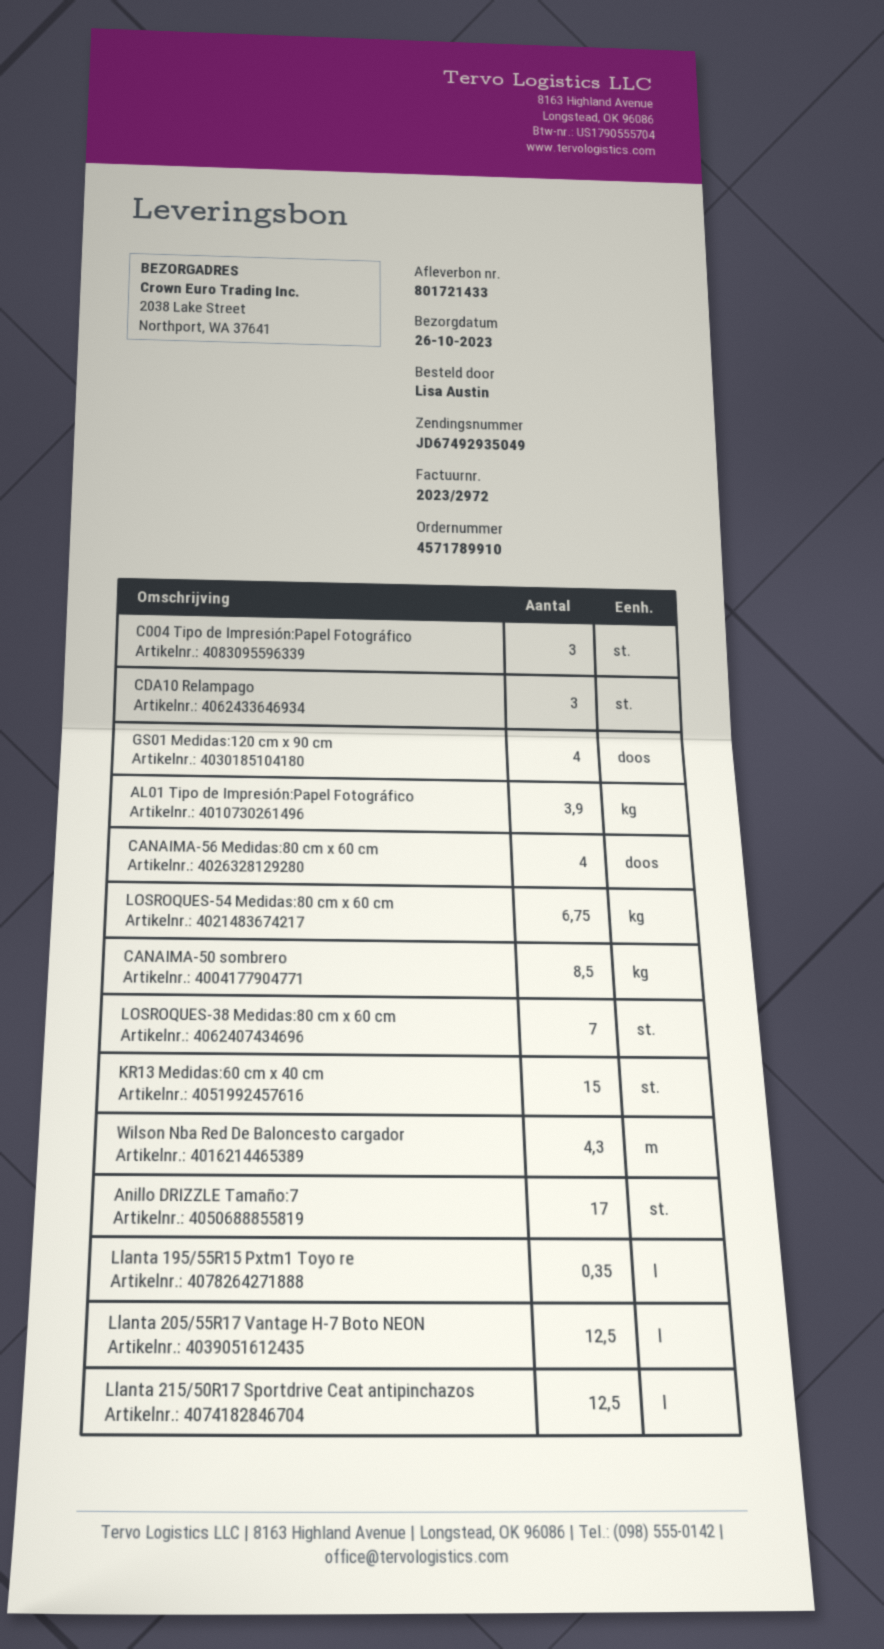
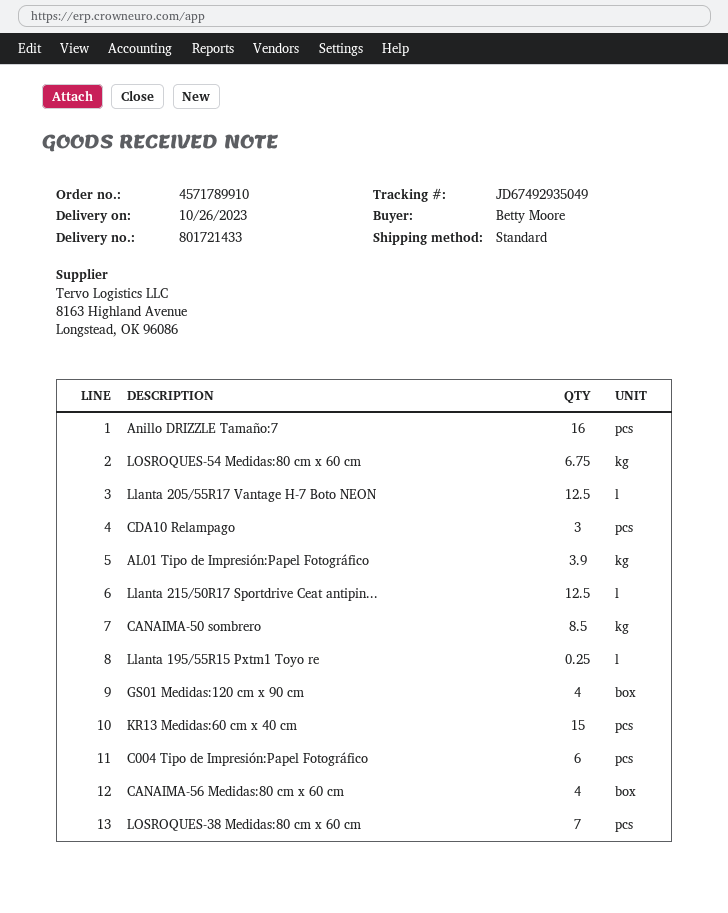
ordered by: Lisa Austin -> Betty Moore
C004 Tipo de Impresión:Papel Fotográfico: 3 -> 6
Wilson Nba Red De Baloncesto cargador: 4.3 -> none
Anillo DRIZZLE Tamaño:7: 17 -> 16
Llanta 195/55R15 Pxtm1 Toyo re: 0.35 -> 0.25

